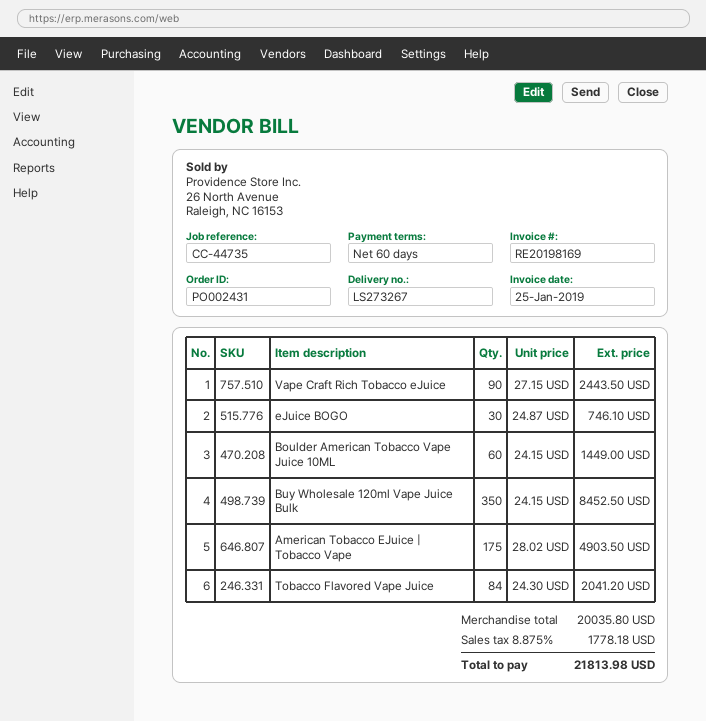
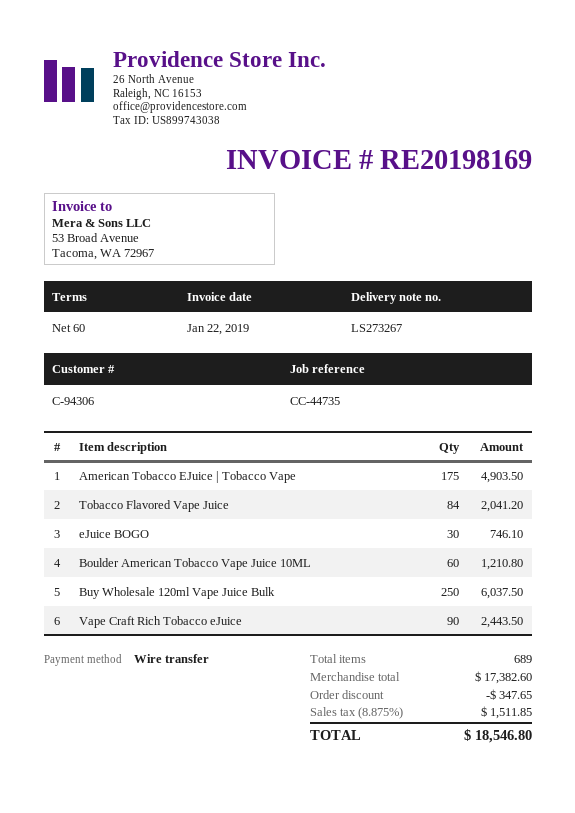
invoice date: 2019-01-25 -> 2019-01-22
Boulder American Tobacco Vape Juice 10ML: 60 for 1449.00 -> 60 for 1210.80
Buy Wholesale 120ml Vape Juice Bulk: 350 for 8452.50 -> 250 for 6037.50
subtotal: 20035.80 -> 17382.60
discount: none -> 347.65
tax: 8.875% = 1778.18 -> 8.875% = 1511.85
total: 21813.98 -> 18546.80

